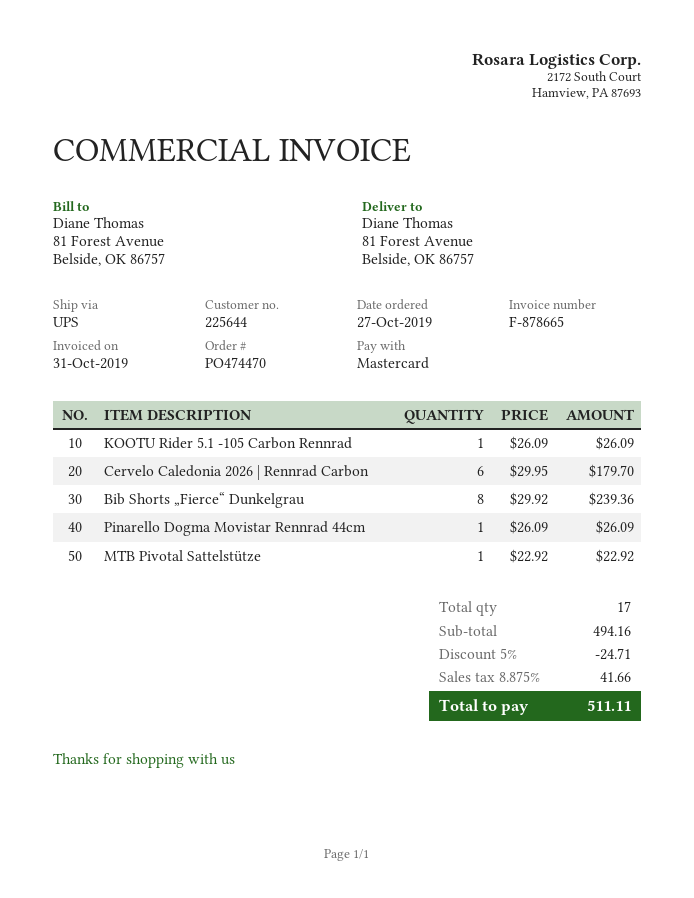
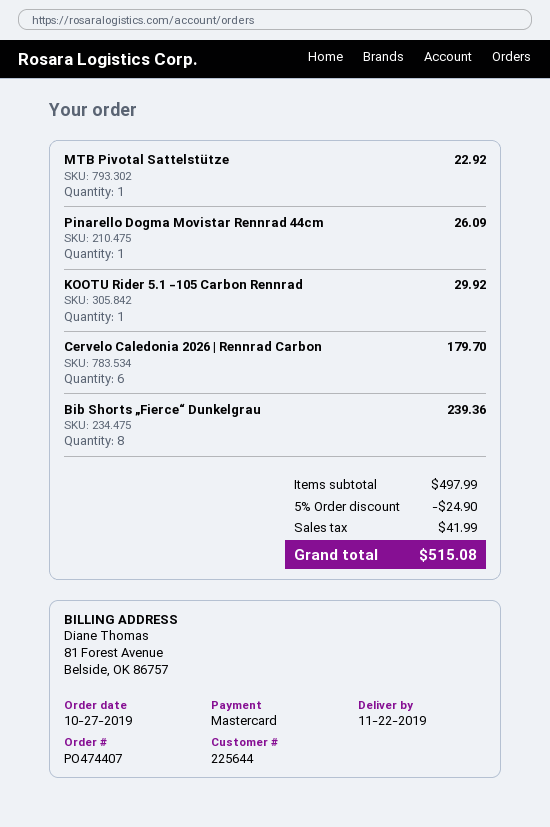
order number: PO474470 -> PO474407
KOOTU Rider 5.1 -105 Carbon Rennrad: 1 for 26.09 -> 1 for 29.92
subtotal: 494.16 -> 497.99
discount: 5% = 24.71 -> 5% = 24.90
tax: 41.66 -> 41.99
total: 511.11 -> 515.08

